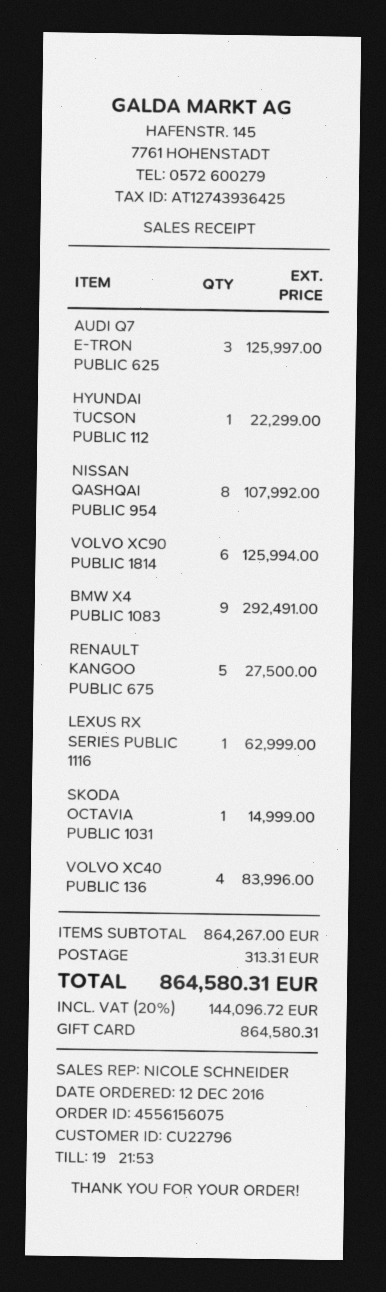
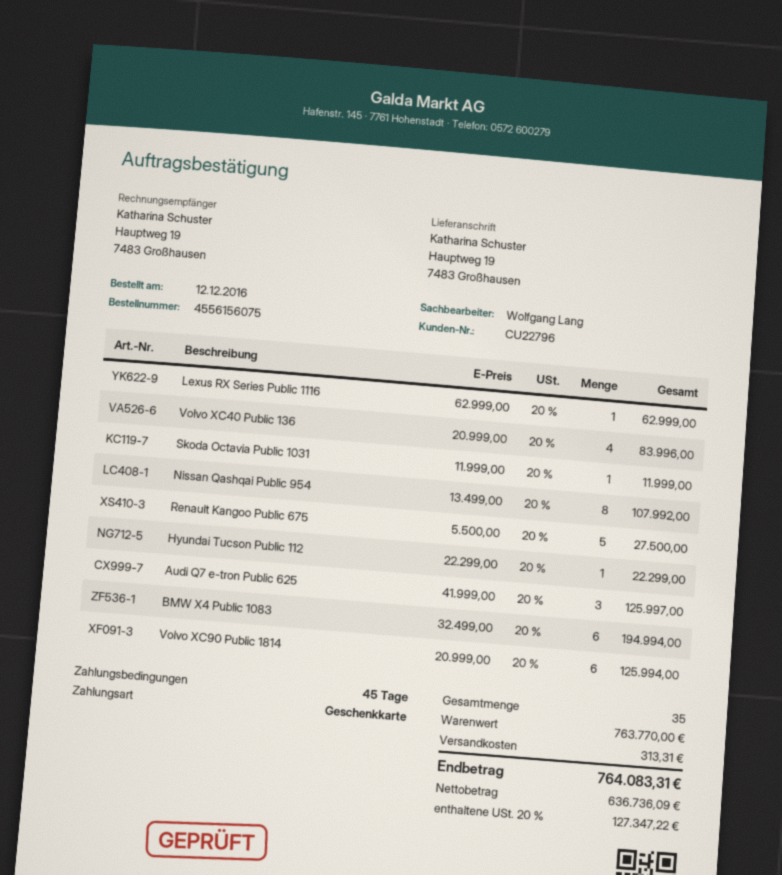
sales rep: NICOLE SCHNEIDER -> Wolfgang Lang
BMW X4 PUBLIC 1083: 9 for 292491.00 -> 6 for 194994.00
SKODA OCTAVIA PUBLIC 1031: 1 for 14999.00 -> 1 for 11999.00
subtotal: 864267.00 -> 763770.00
tax: 20% = 144096.72 -> 20% = 127347.22
total: 864580.31 -> 764083.31

